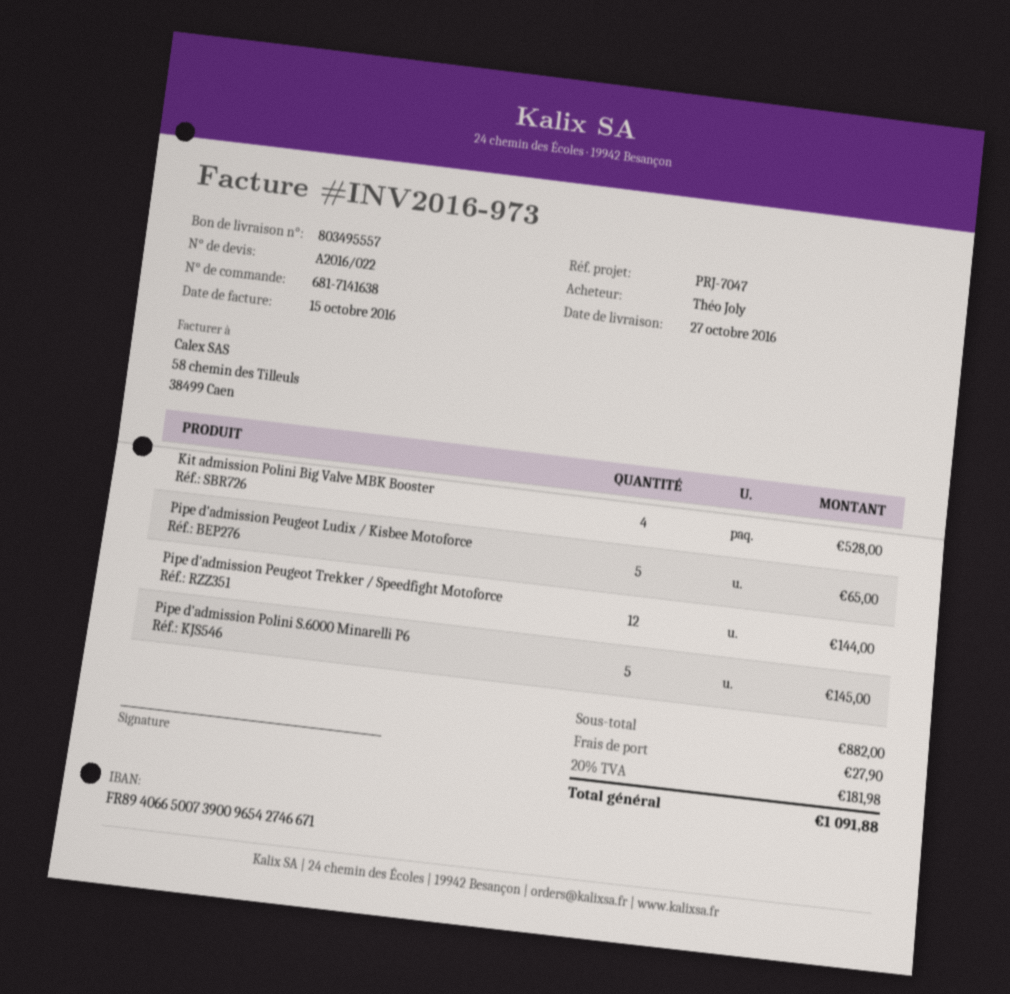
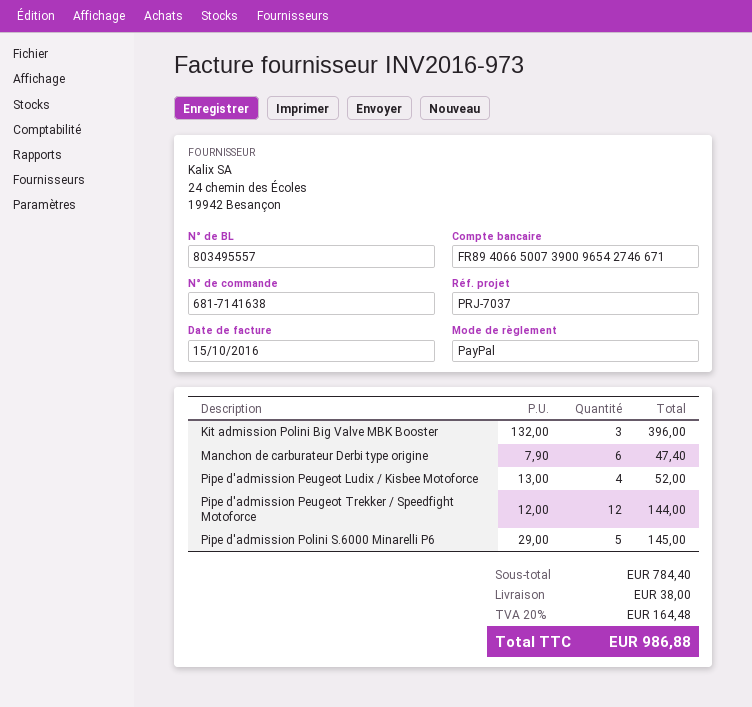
reference: PRJ-7047 -> PRJ-7037
Kit admission Polini Big Valve MBK Booster: 4 for 528.00 -> 3 for 396.00
Pipe d'admission Peugeot Ludix / Kisbee Motoforce: 5 for 65.00 -> 4 for 52.00
Manchon de carburateur Derbi type origine: none -> 6 for 47.40
subtotal: 882.00 -> 784.40
shipping: 27.90 -> 38.00
tax: 20% = 181.98 -> 20% = 164.48
total: 1091.88 -> 986.88

